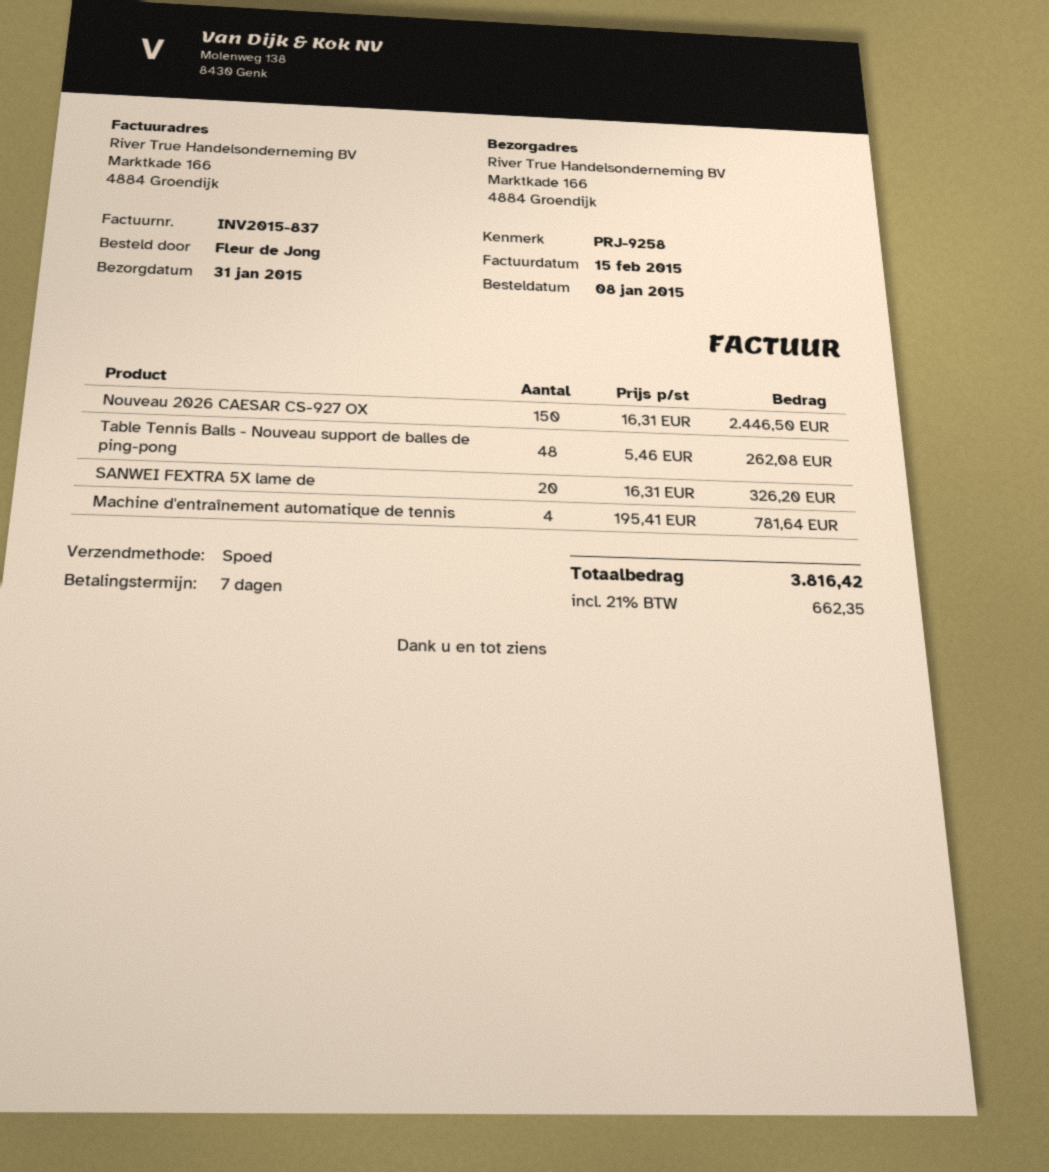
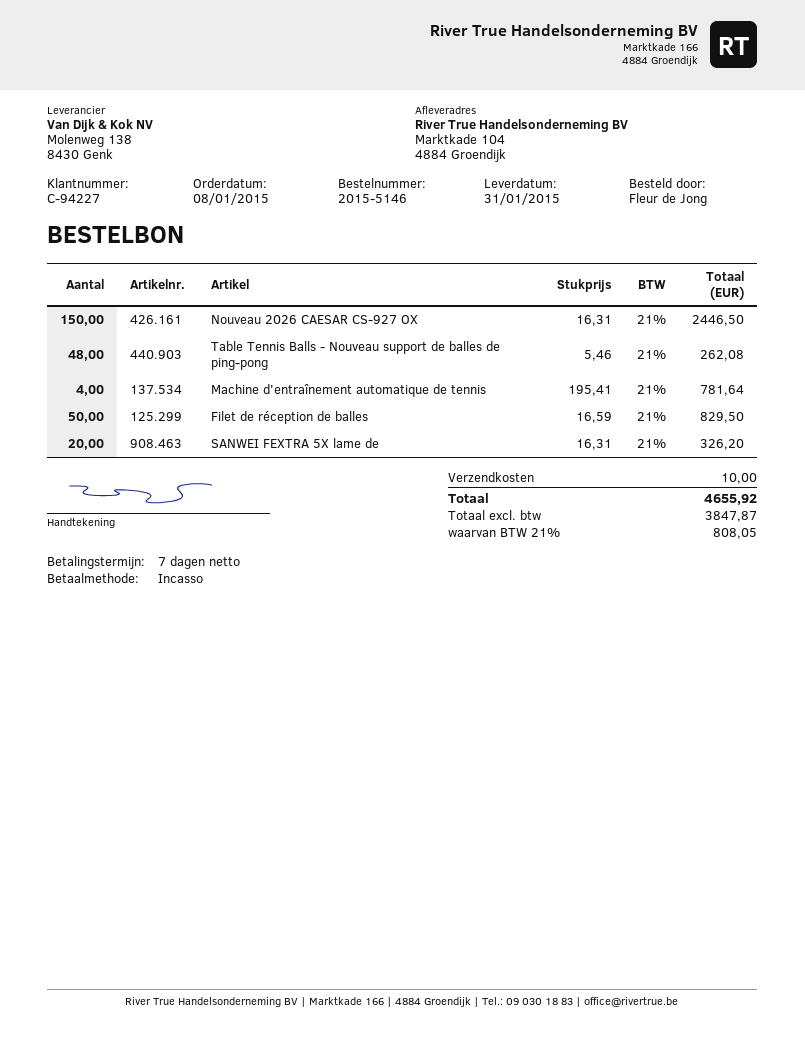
ship to: Marktkade 166, 4884 Groendijk -> Marktkade 104, 4884 Groendijk
Filet de réception de balles: none -> 50 x 16.59 = 829.50
shipping: none -> 10.00
tax: 21% = 662.35 -> 21% = 808.05
total: 3816.42 -> 4655.92

